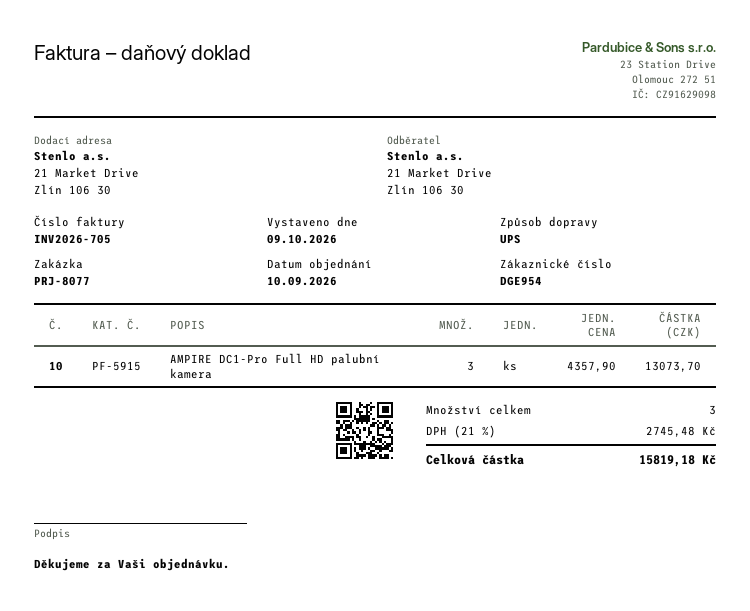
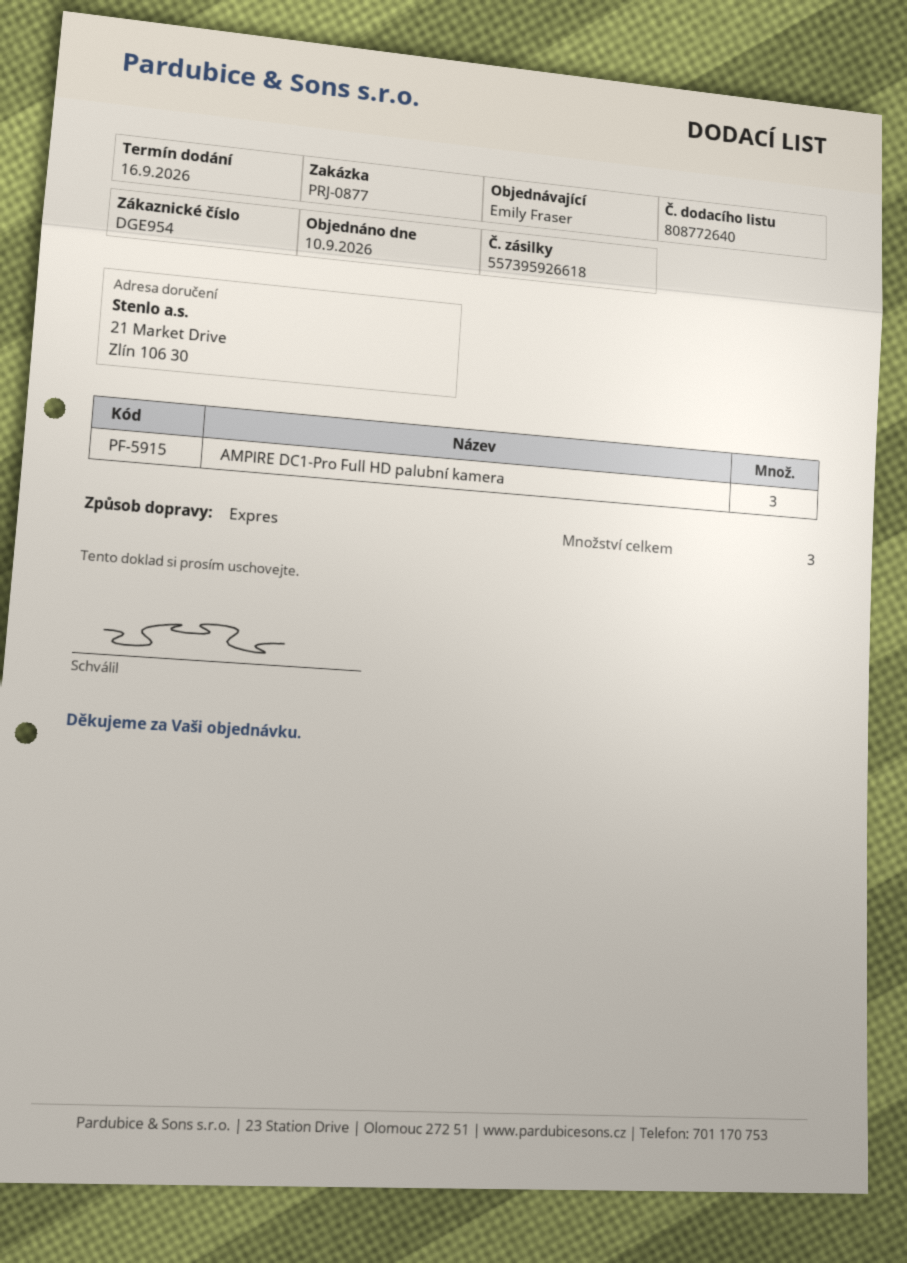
reference: PRJ-8077 -> PRJ-0877
shipping method: UPS -> express

